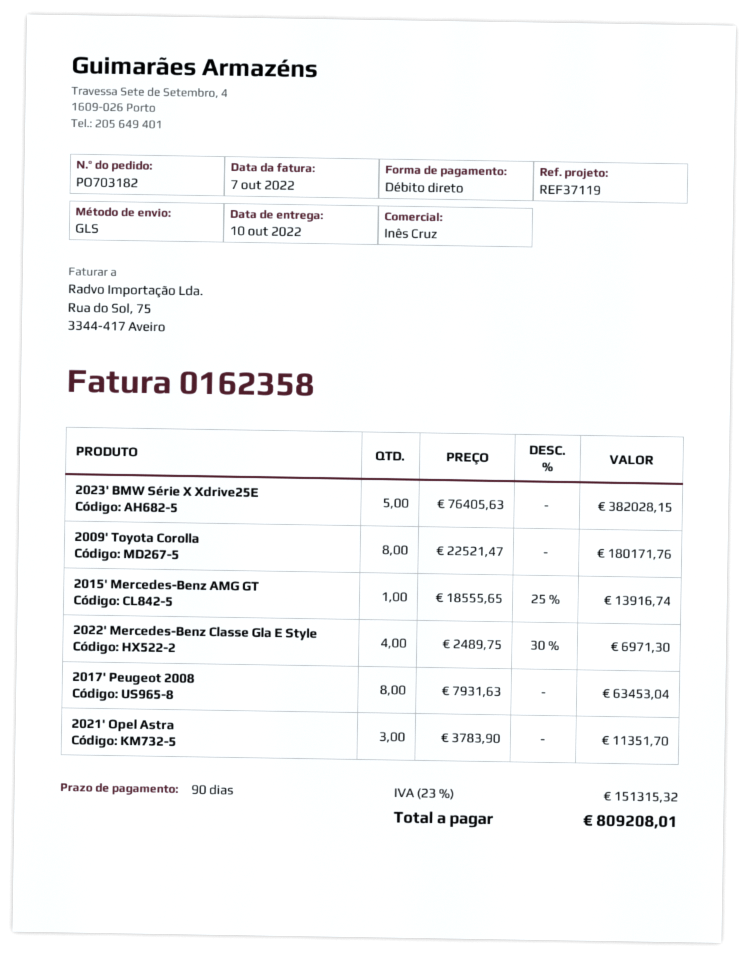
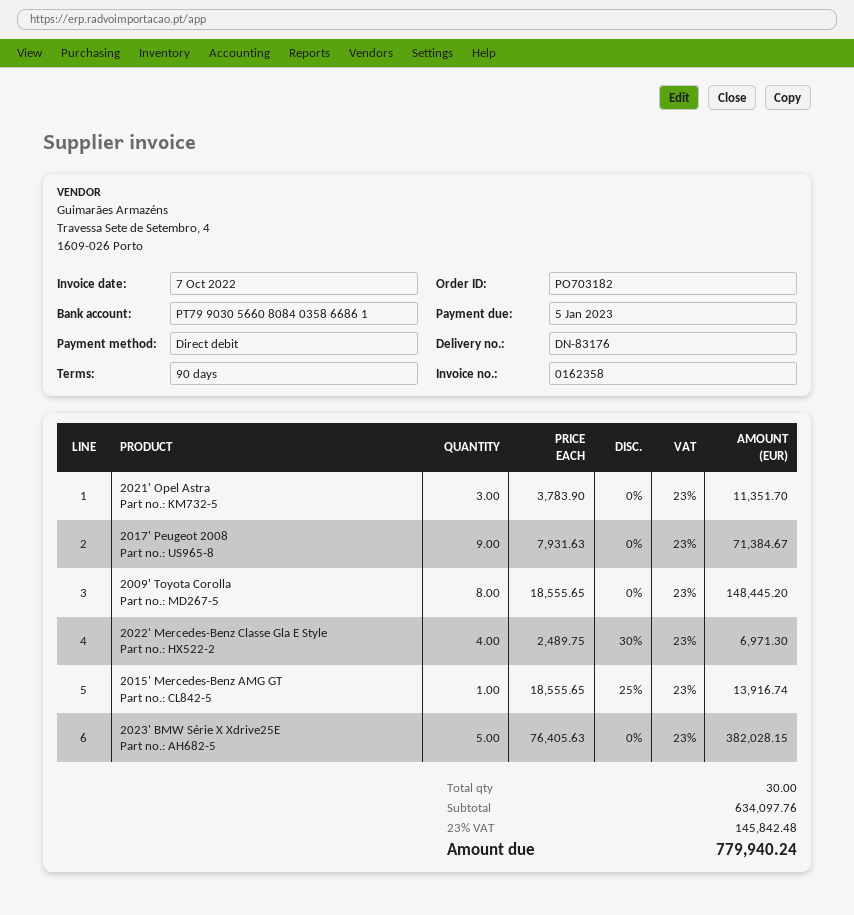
2009' Toyota Corolla: 8 x 22521.47 = 180171.76 -> 8 x 18555.65 = 148445.20
2017' Peugeot 2008: 8 x 7931.63 = 63453.04 -> 9 x 7931.63 = 71384.67
tax: 23% = 151315.32 -> 23% = 145842.48
total: 809208.01 -> 779940.24

